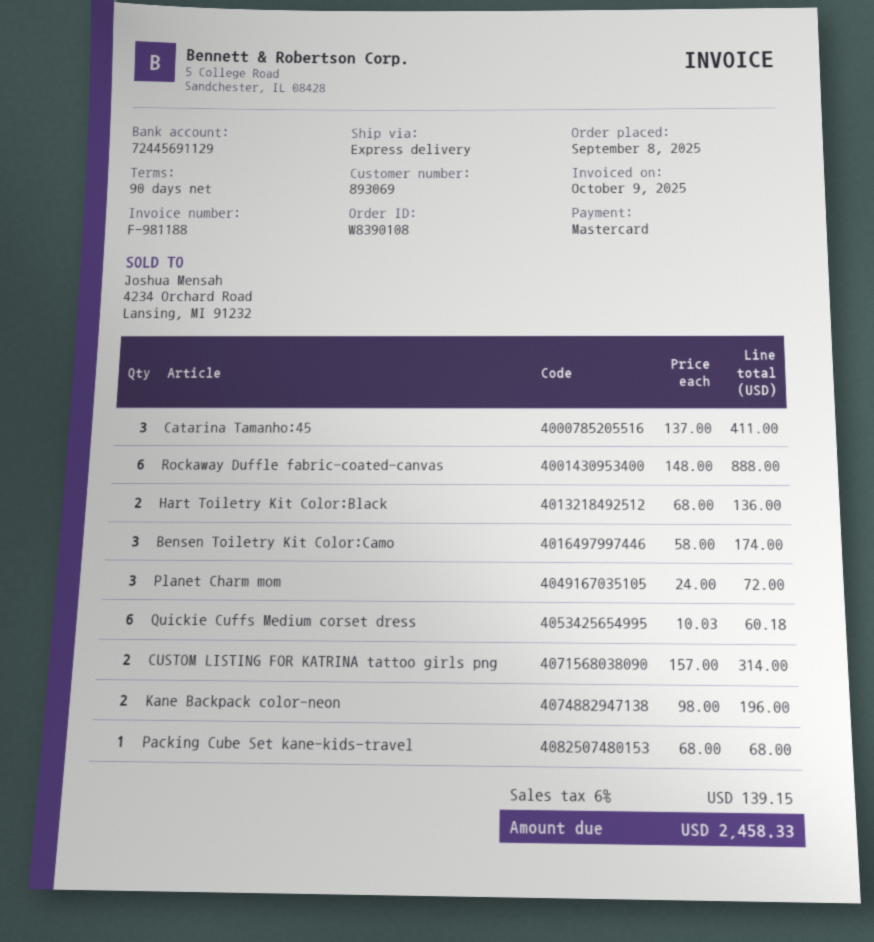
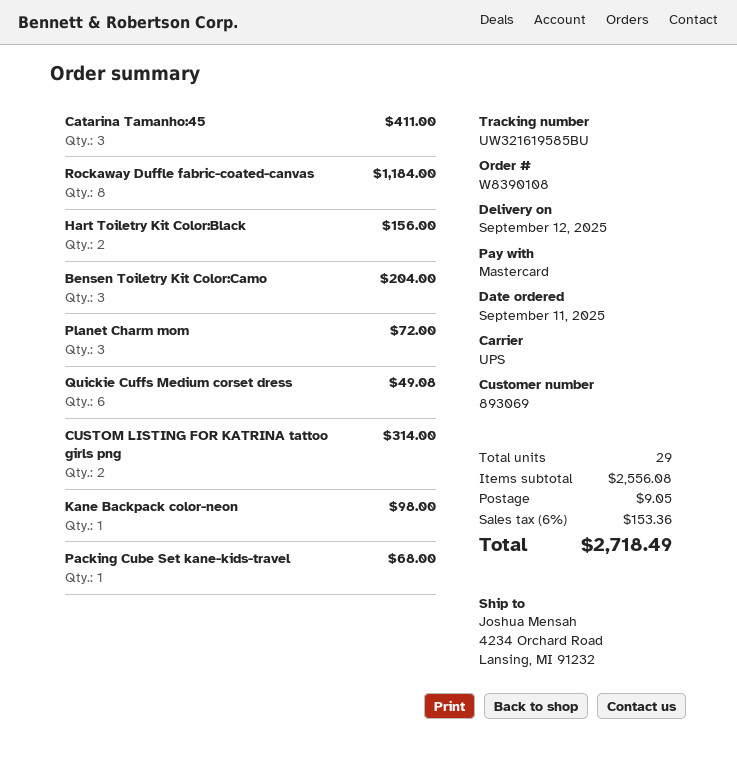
order date: 2025-09-08 -> 2025-09-11
shipping method: express -> UPS
Rockaway Duffle fabric-coated-canvas: 6 for 888.00 -> 8 for 1184.00
Hart Toiletry Kit Color:Black: 2 for 136.00 -> 2 for 156.00
Bensen Toiletry Kit Color:Camo: 3 for 174.00 -> 3 for 204.00
Quickie Cuffs Medium corset dress: 6 for 60.18 -> 6 for 49.08
Kane Backpack color-neon: 2 for 196.00 -> 1 for 98.00
shipping: none -> 9.05
tax: 6% = 139.15 -> 6% = 153.36
total: 2458.33 -> 2718.49

